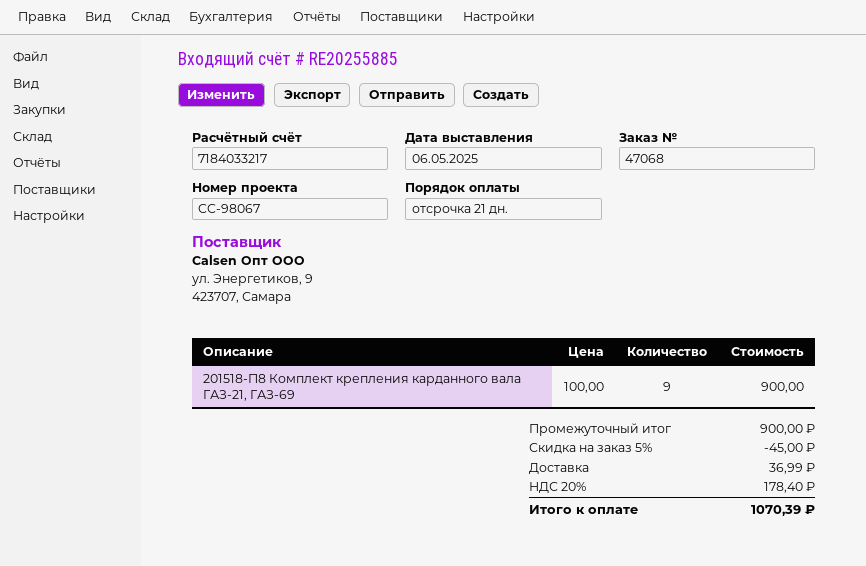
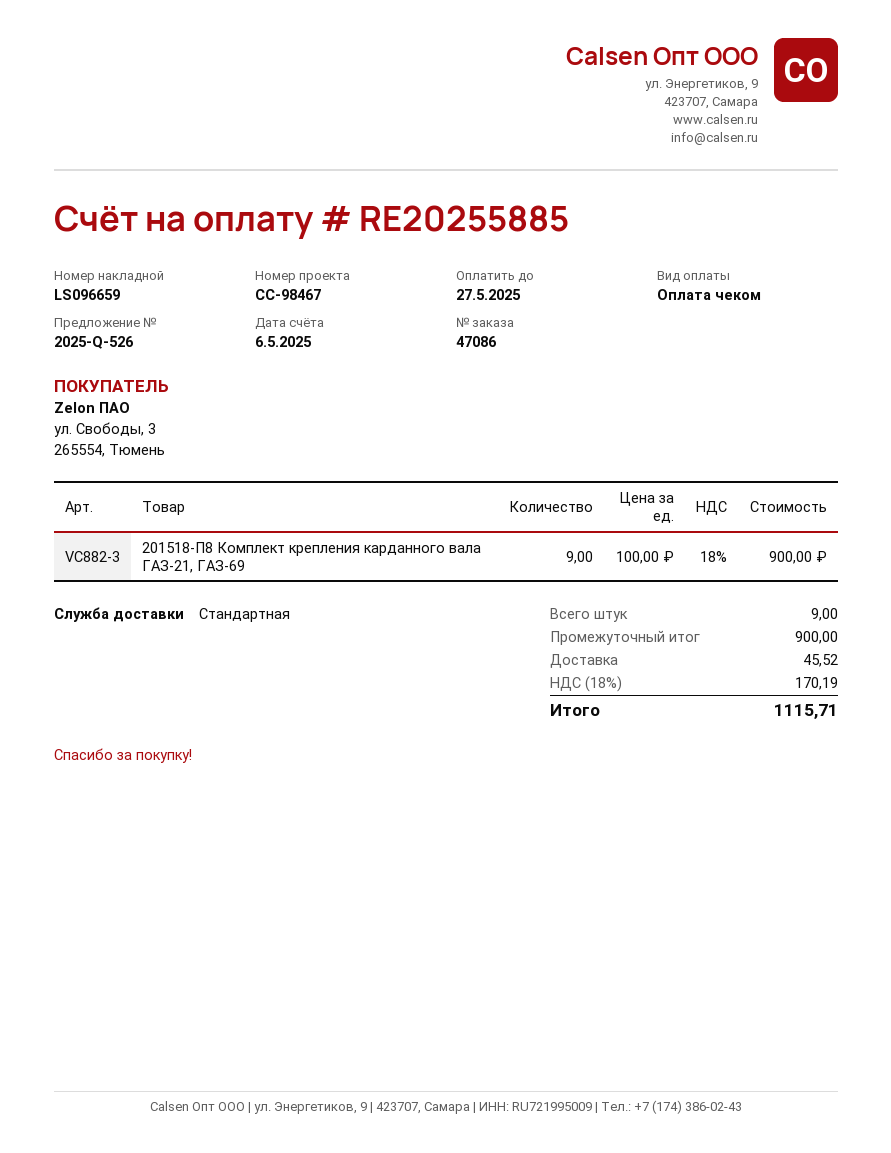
order number: 47068 -> 47086
reference: CC-98067 -> CC-98467
discount: 5% = 45.00 -> none
shipping: 36.99 -> 45.52
tax: 20% = 178.40 -> 18% = 170.19
total: 1070.39 -> 1115.71

